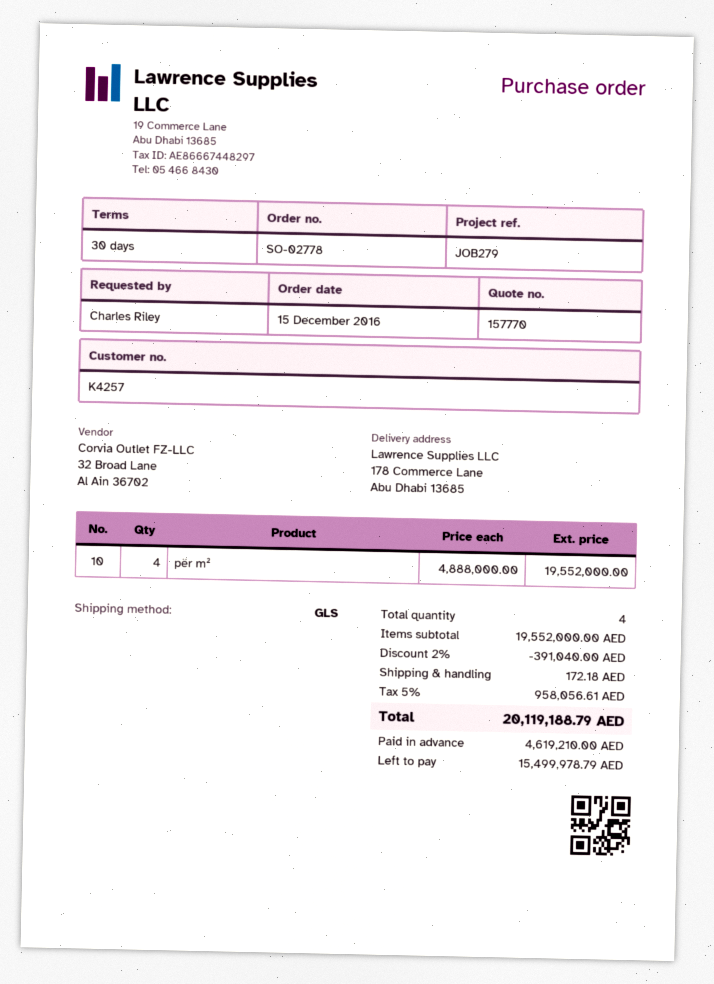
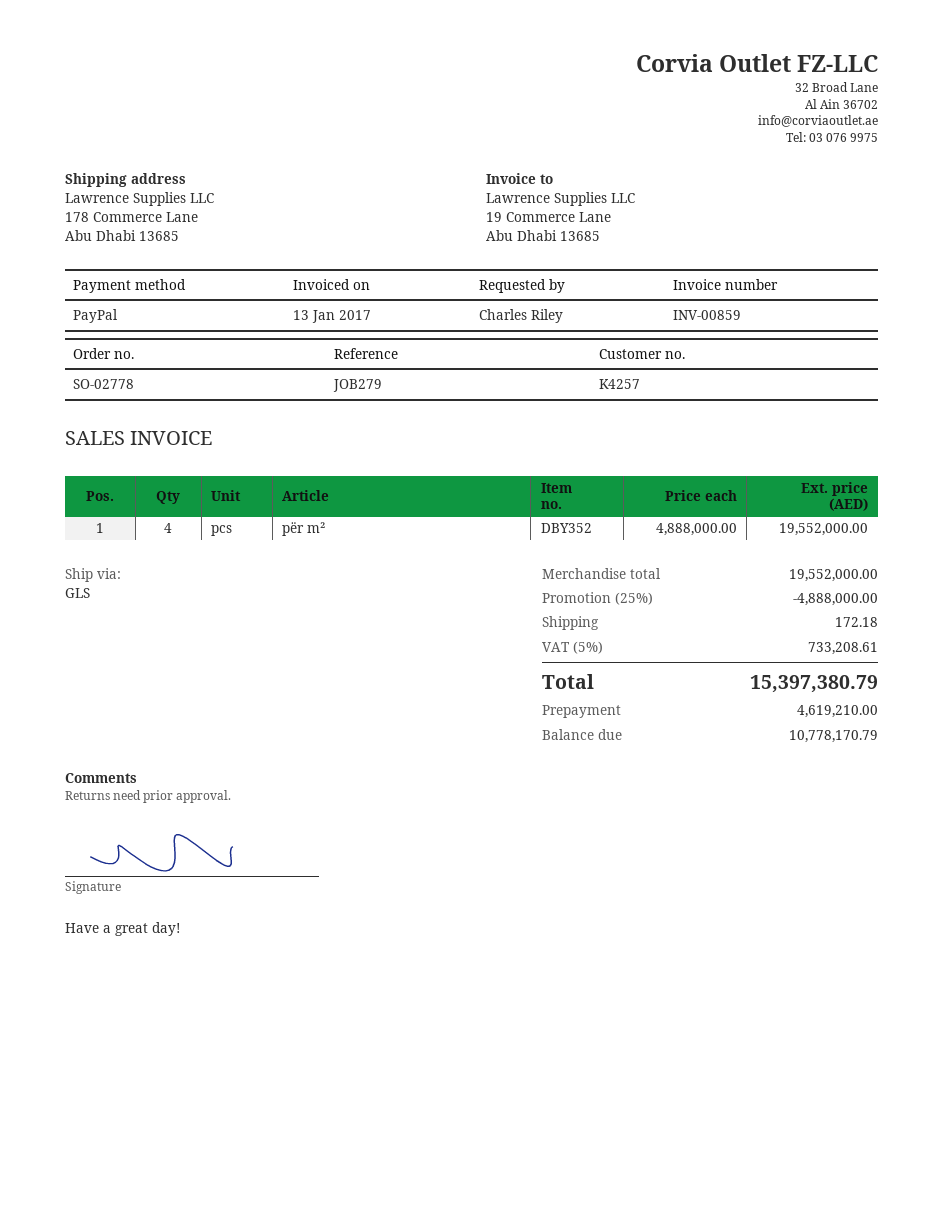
discount: 2% = 391040.00 -> 25% = 4888000.00
tax: 5% = 958056.61 -> 5% = 733208.61
total: 20119188.79 -> 15397380.79
balance: 15499978.79 -> 10778170.79

